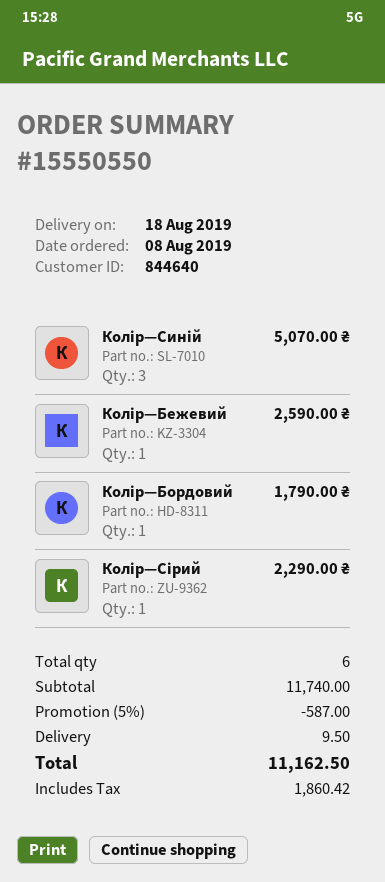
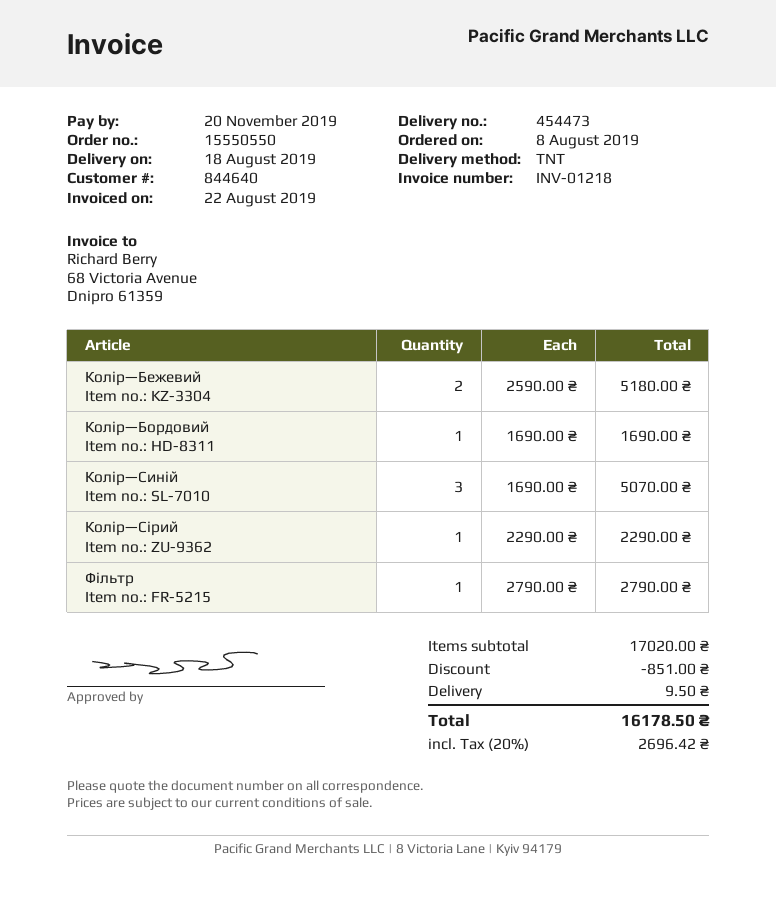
Колір—Бежевий: 1 for 2590.00 -> 2 for 5180.00
Колір—Бордовий: 1 for 1790.00 -> 1 for 1690.00
Фільтр: none -> 1 for 2790.00
subtotal: 11740.00 -> 17020.00
discount: 587.00 -> 851.00
tax: 1860.42 -> 2696.42
total: 11162.50 -> 16178.50

